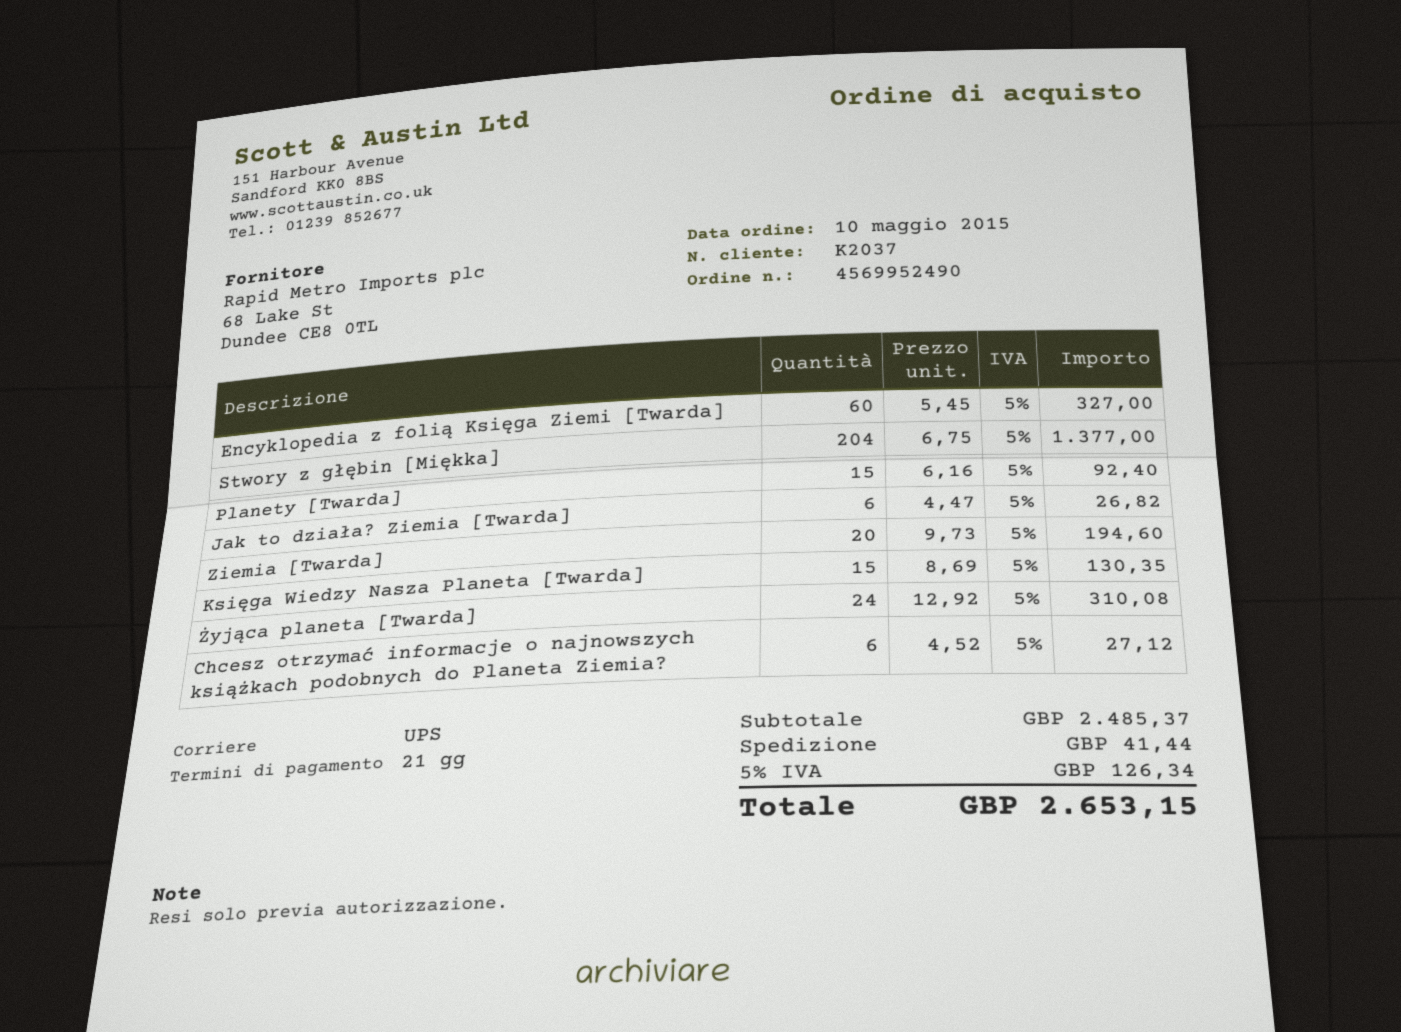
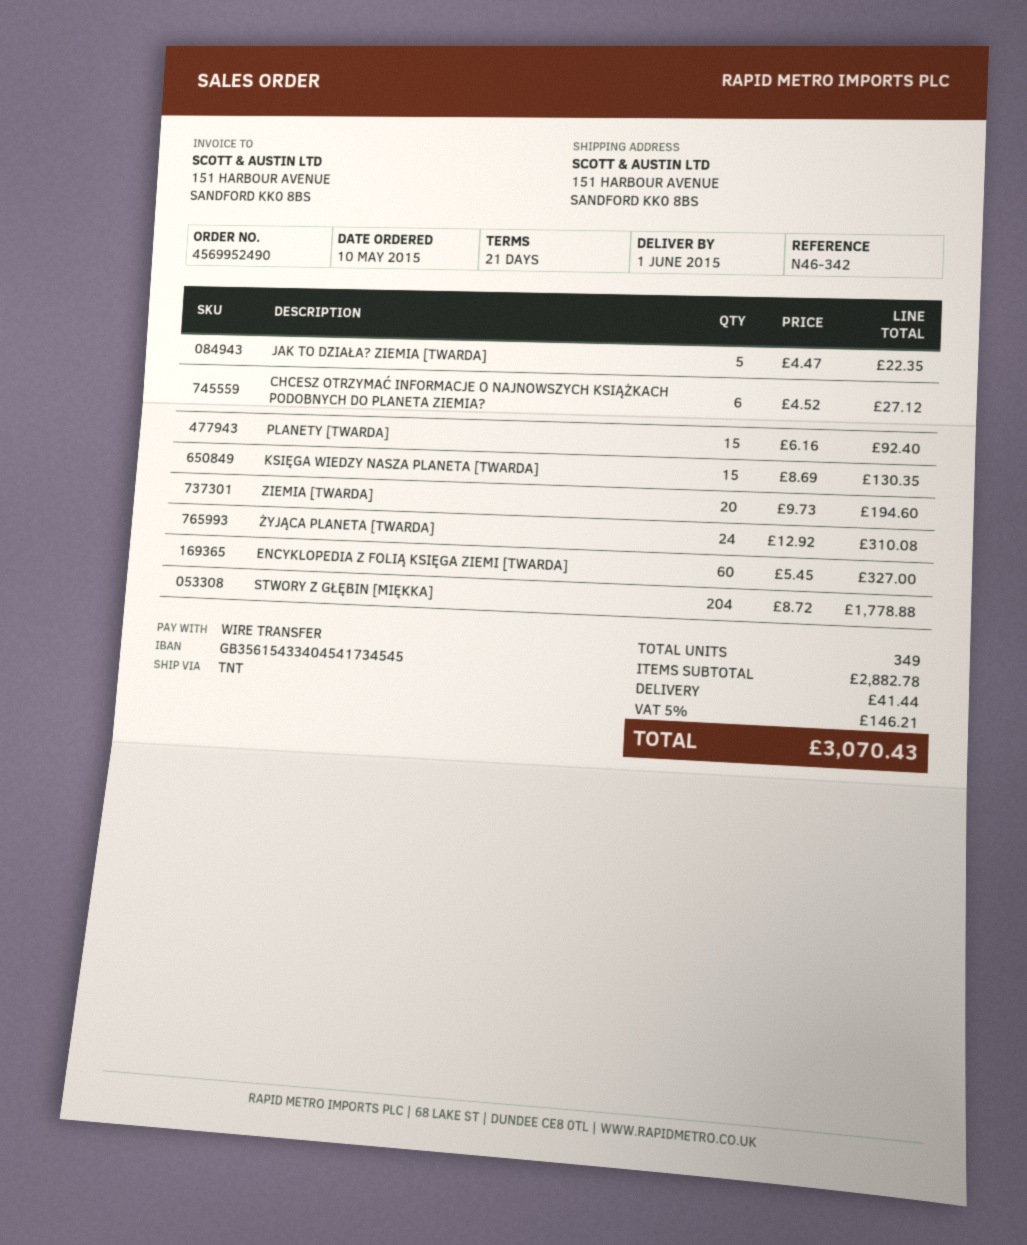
shipping method: UPS -> TNT
Stwory z głębin [Miękka]: 204 x 6.75 = 1377.00 -> 204 x 8.72 = 1778.88
Jak to działa? Ziemia [Twarda]: 6 x 4.47 = 26.82 -> 5 x 4.47 = 22.35
subtotal: 2485.37 -> 2882.78
tax: 5% = 126.34 -> 5% = 146.21
total: 2653.15 -> 3070.43

